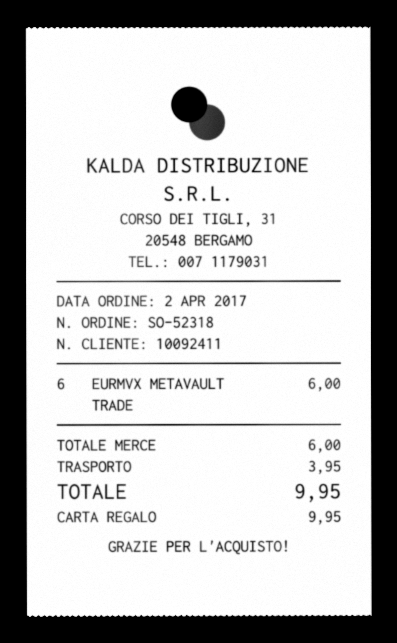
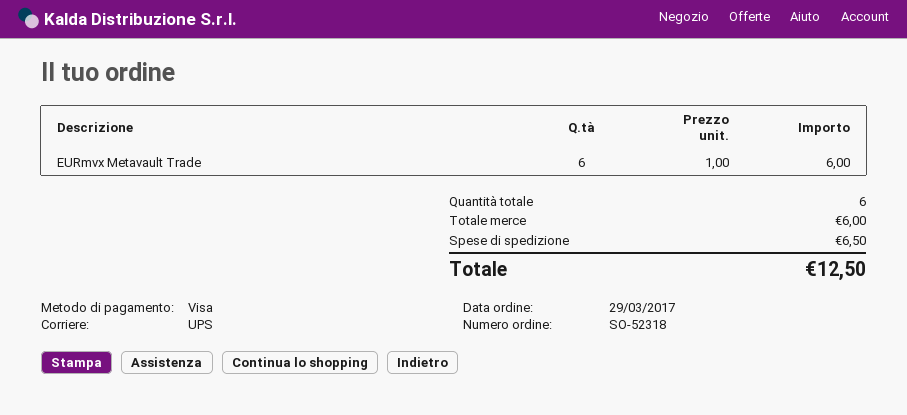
order date: 2017-04-02 -> 2017-03-29
payment method: gift card -> Visa
shipping: 3.95 -> 6.50
total: 9.95 -> 12.50

